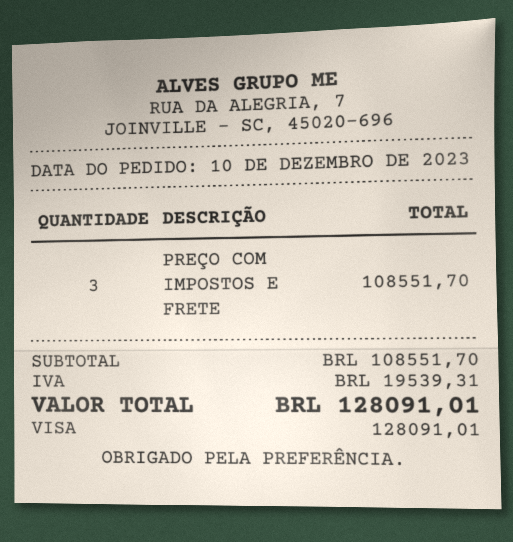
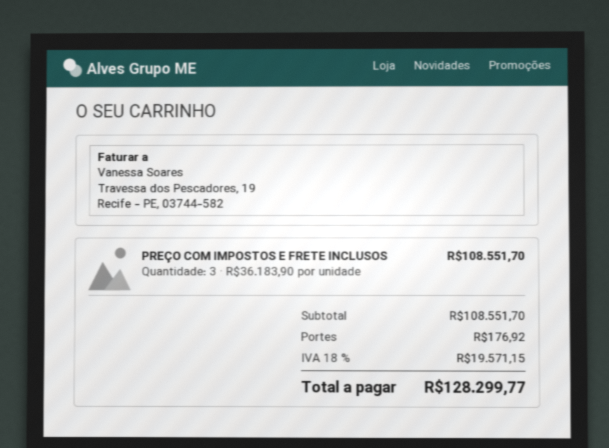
shipping: none -> 176.92
tax: 19539.31 -> 19571.15
total: 128091.01 -> 128299.77

